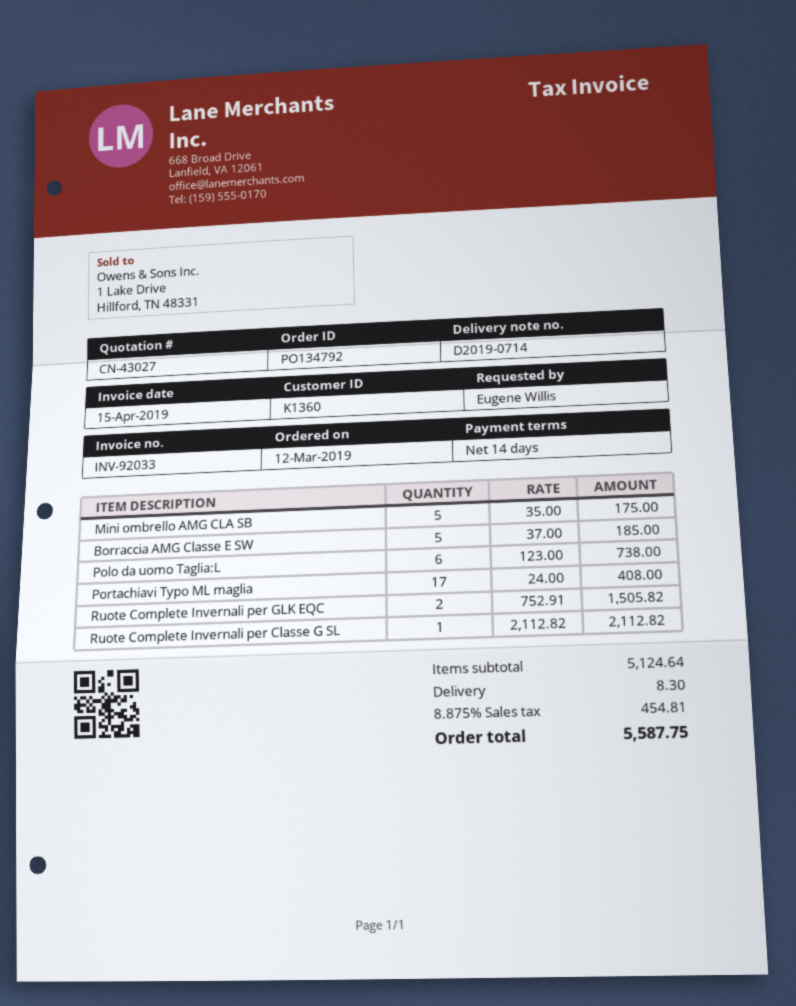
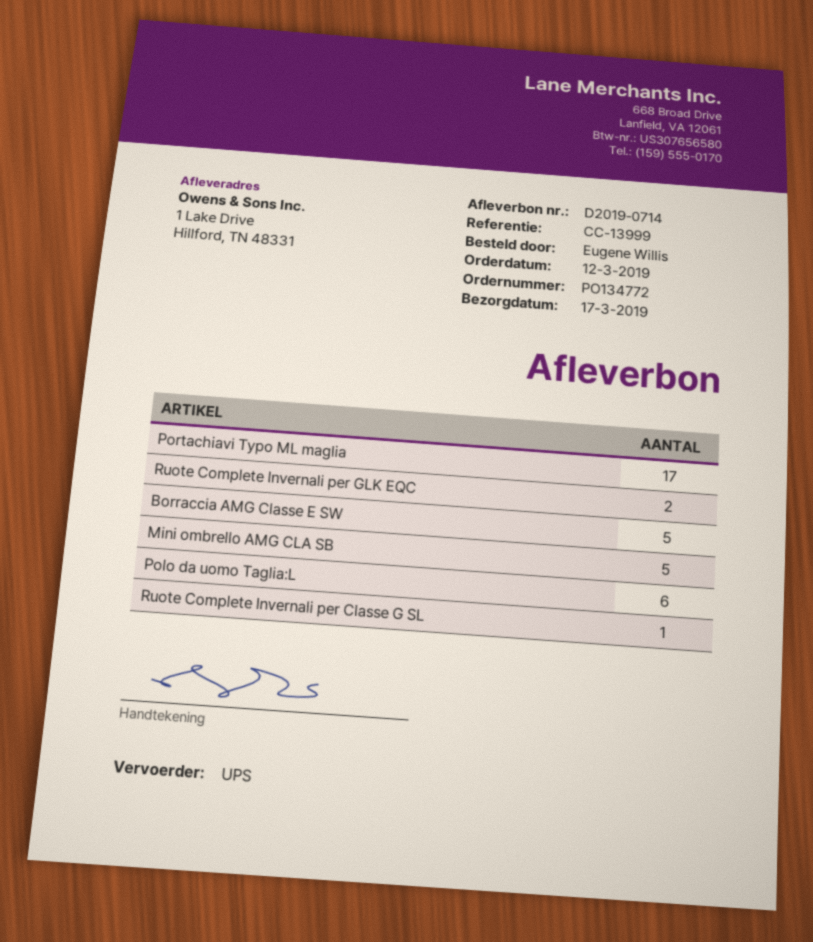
order number: PO134792 -> PO134772

